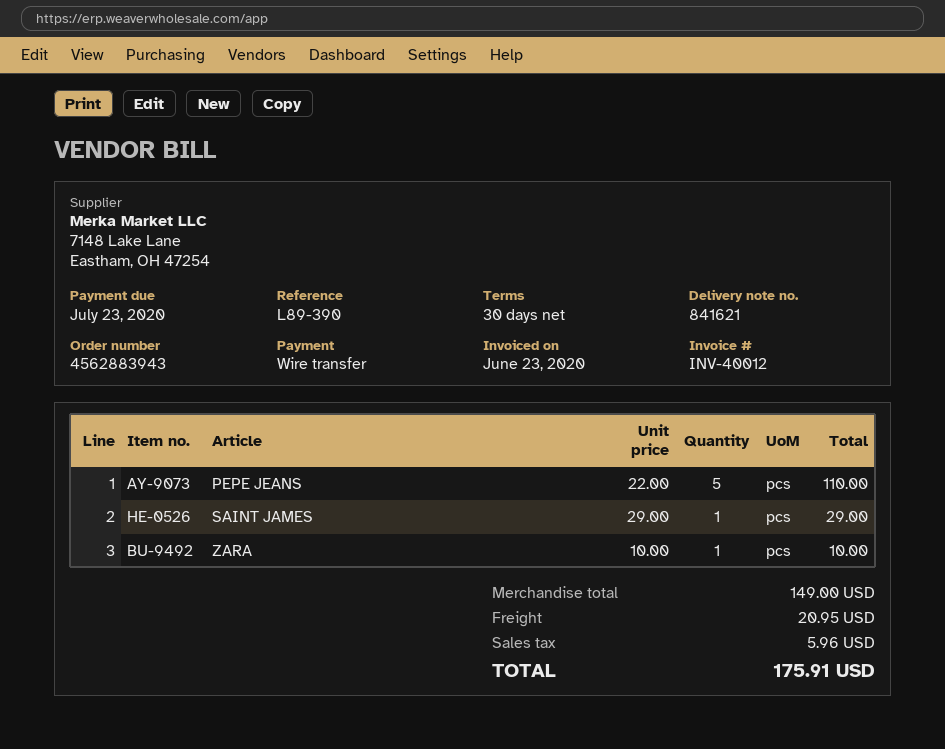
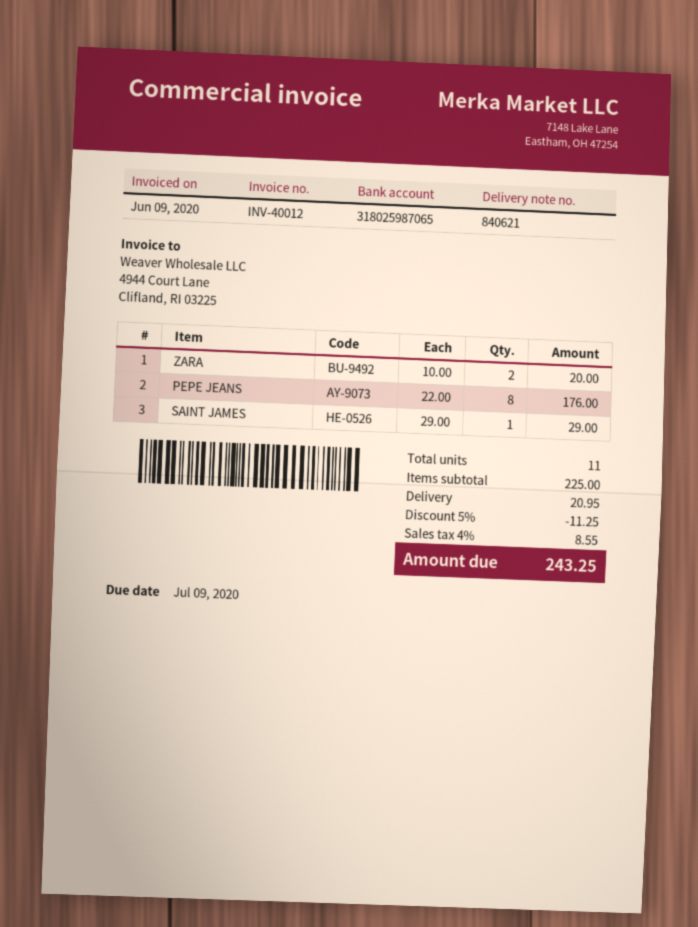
delivery note number: 841621 -> 840621
invoice date: 2020-06-23 -> 2020-06-09
due date: 2020-07-23 -> 2020-07-09
PEPE JEANS: 5 x 22.00 = 110.00 -> 8 x 22.00 = 176.00
ZARA: 1 x 10.00 = 10.00 -> 2 x 10.00 = 20.00
subtotal: 149.00 -> 225.00
discount: none -> 5% = 11.25
tax: 5.96 -> 8.55
total: 175.91 -> 243.25

